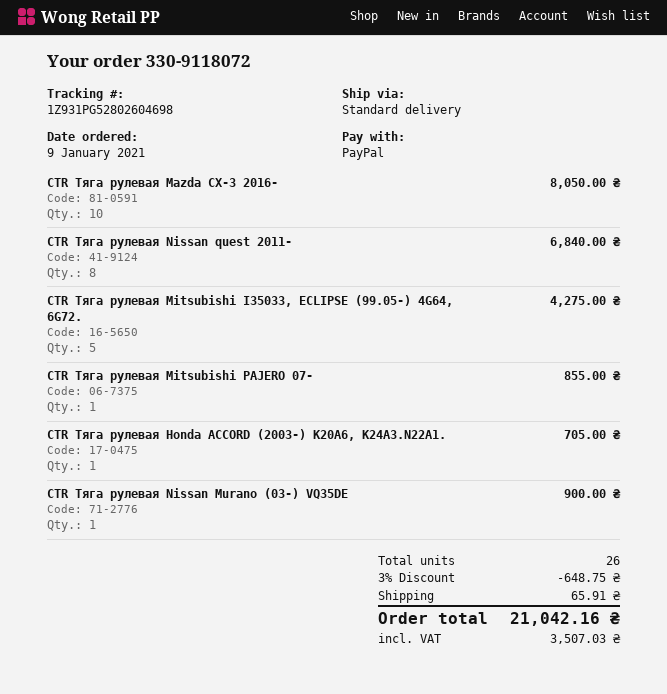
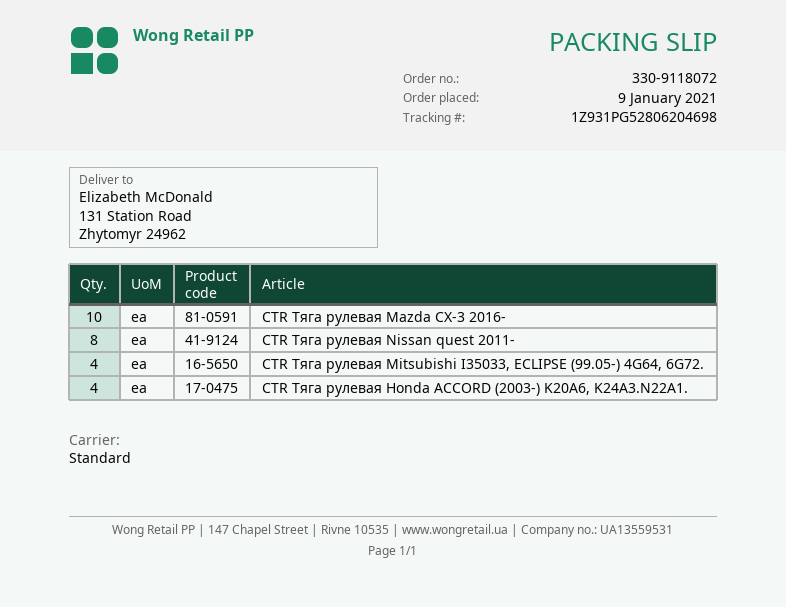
tracking number: 1Z931PG52802604698 -> 1Z931PG52806204698
CTR Тяга рулевая Mitsubishi I35033, ECLIPSE (99.05-) 4G64, 6G72.: 5 -> 4
CTR Тяга рулевая Mitsubishi PAJERO 07-: 1 -> none
CTR Тяга рулевая Honda ACCORD (2003-) K20A6, K24A3.N22A1.: 1 -> 4
CTR Тяга рулевая Nissan Murano (03-) VQ35DE: 1 -> none

